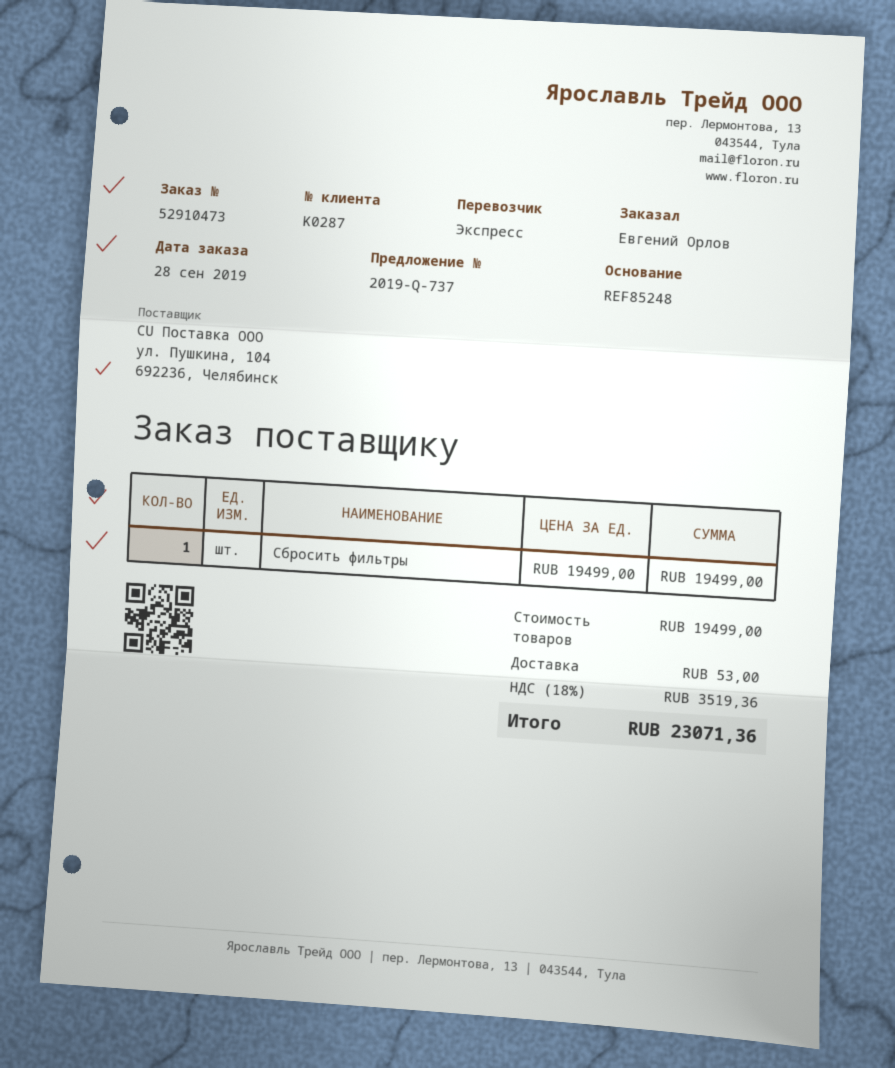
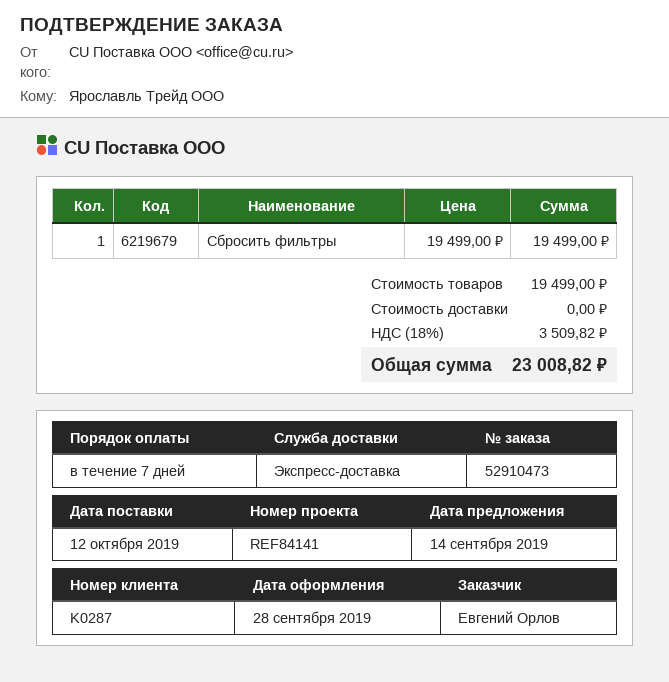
reference: REF85248 -> REF84141
shipping: 53.00 -> 0.00
tax: 18% = 3519.36 -> 18% = 3509.82
total: 23071.36 -> 23008.82

